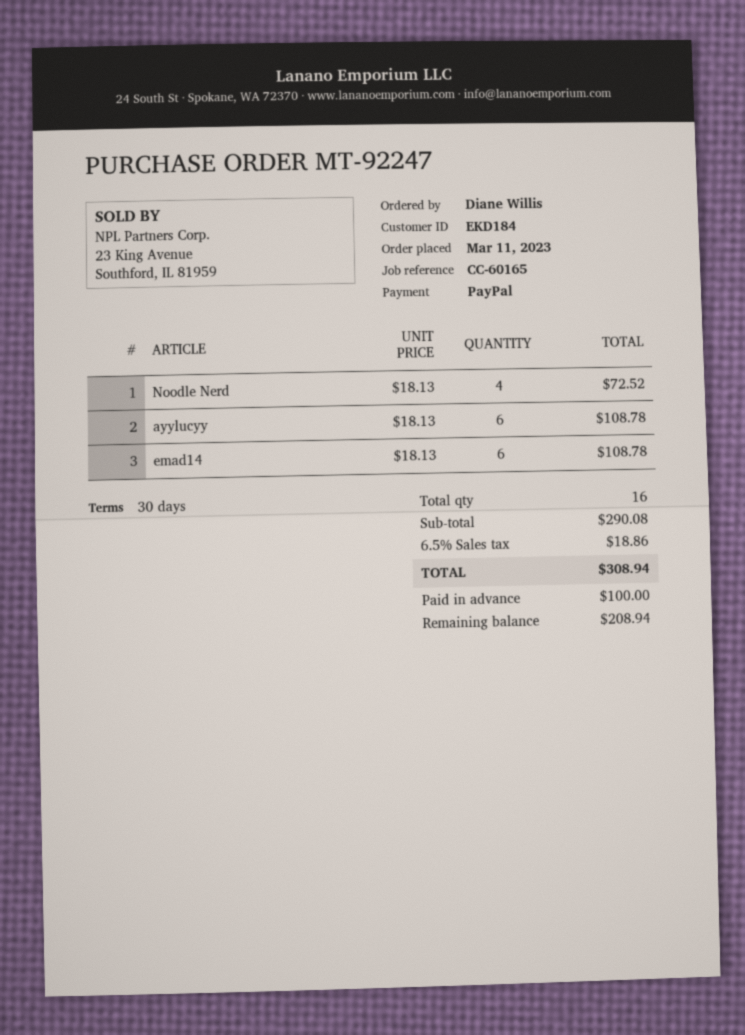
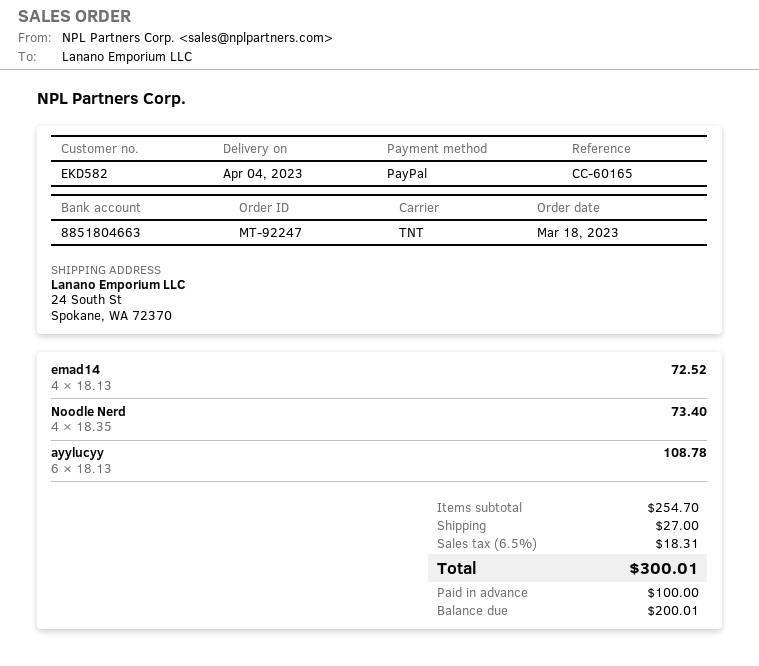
order date: 2023-03-11 -> 2023-03-18
customer number: EKD184 -> EKD582
Noodle Nerd: 4 x 18.13 = 72.52 -> 4 x 18.35 = 73.40
emad14: 6 x 18.13 = 108.78 -> 4 x 18.13 = 72.52
subtotal: 290.08 -> 254.70
shipping: none -> 27.00
tax: 6.5% = 18.86 -> 6.5% = 18.31
total: 308.94 -> 300.01
balance: 208.94 -> 200.01

